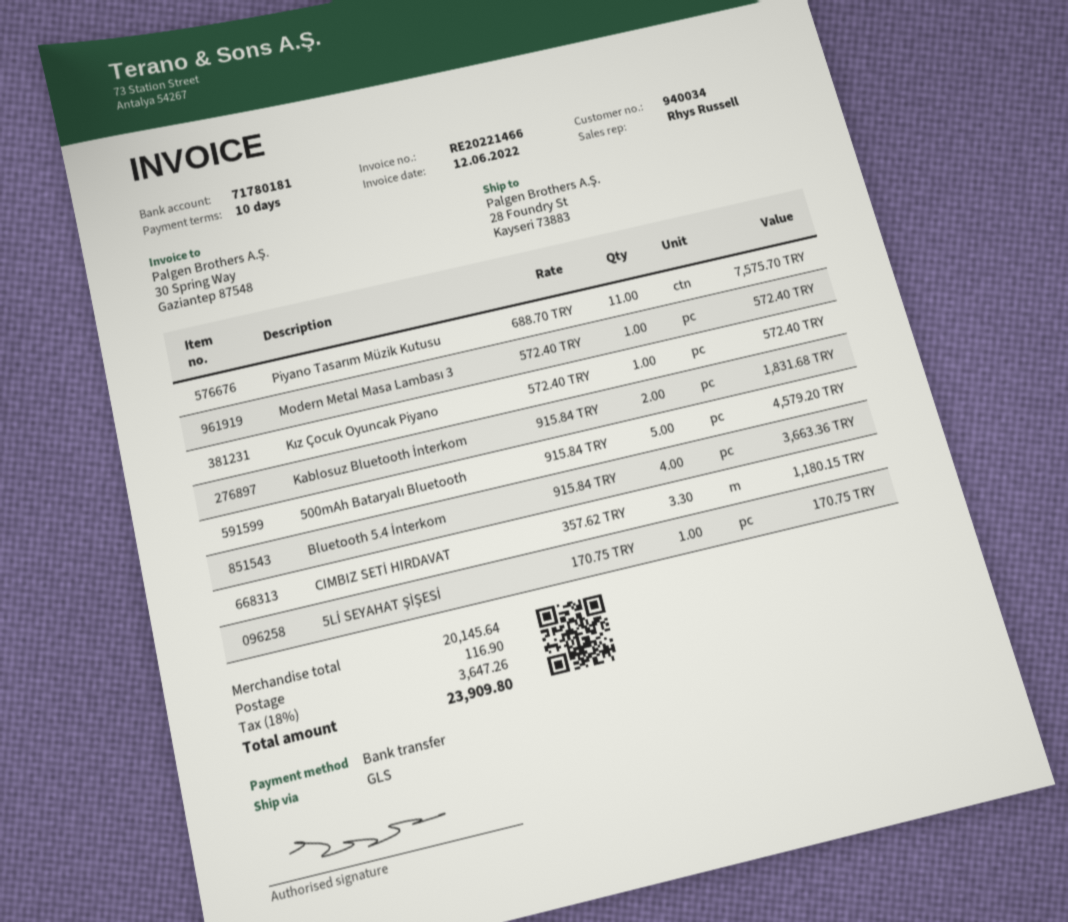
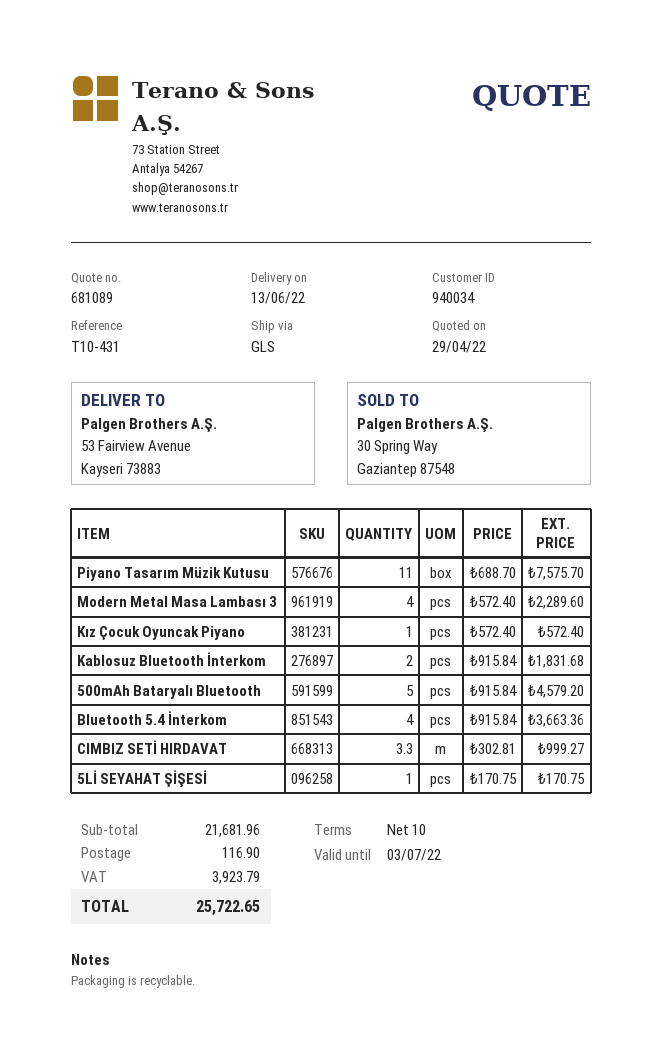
ship to: 28 Foundry St, Kayseri 73883 -> 53 Fairview Avenue, Kayseri 73883
Modern Metal Masa Lambası 3: 1 x 572.40 = 572.40 -> 4 x 572.40 = 2289.60
CIMBIZ SETİ HIRDAVAT: 3.3 x 357.62 = 1180.15 -> 3.3 x 302.81 = 999.27
subtotal: 20145.64 -> 21681.96
tax: 3647.26 -> 3923.79
total: 23909.80 -> 25722.65

